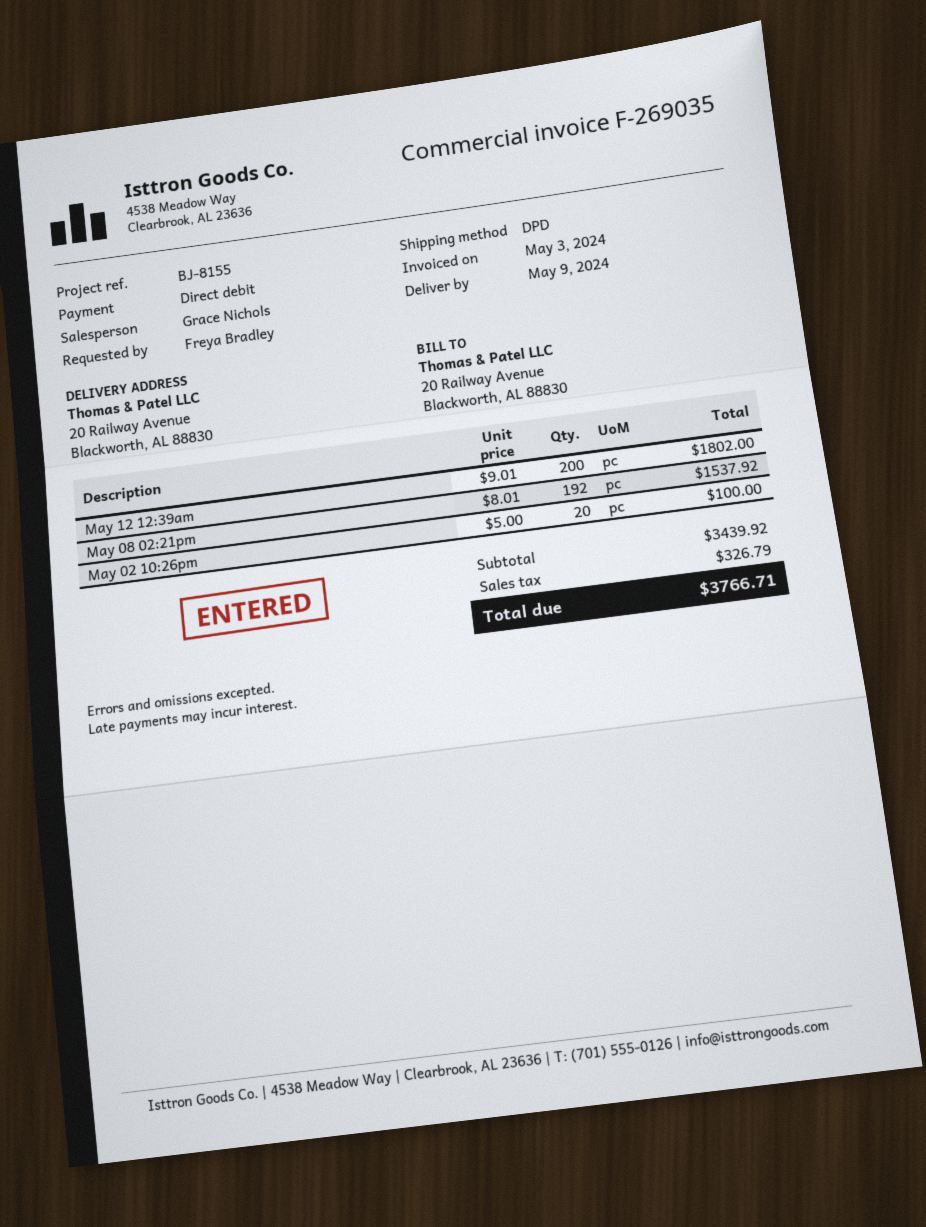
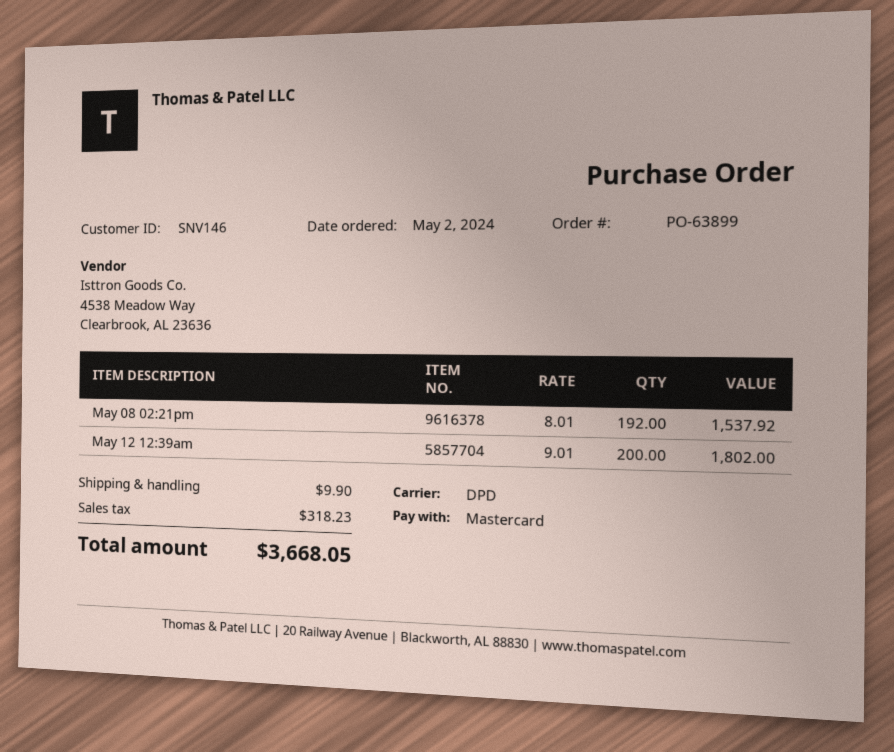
payment method: direct debit -> Mastercard
May 02 10:26pm: 20 x 5.00 = 100.00 -> none
shipping: none -> 9.90
tax: 326.79 -> 318.23
total: 3766.71 -> 3668.05

